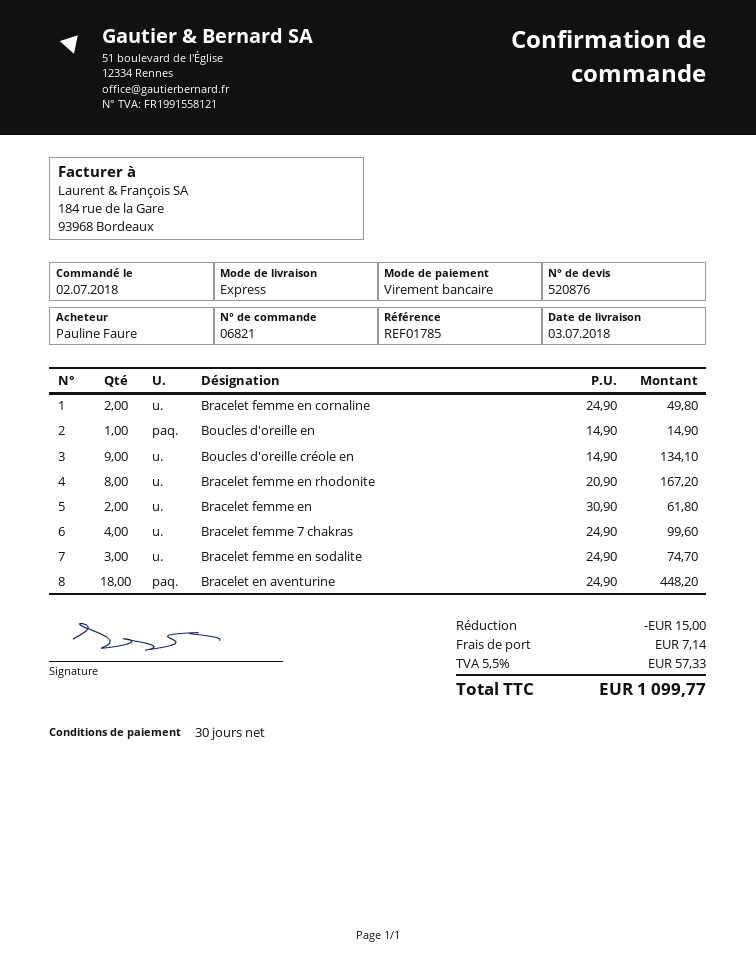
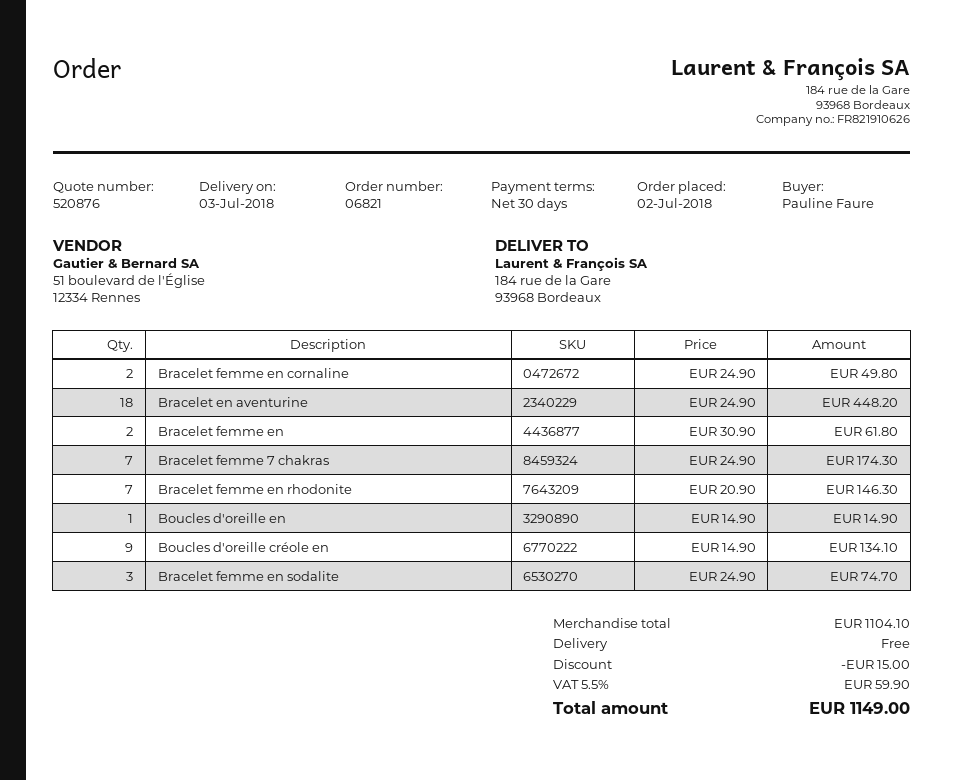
Bracelet femme en rhodonite: 8 x 20.90 = 167.20 -> 7 x 20.90 = 146.30
Bracelet femme 7 chakras: 4 x 24.90 = 99.60 -> 7 x 24.90 = 174.30
shipping: 7.14 -> 0.00
tax: 5.5% = 57.33 -> 5.5% = 59.90
total: 1099.77 -> 1149.00

